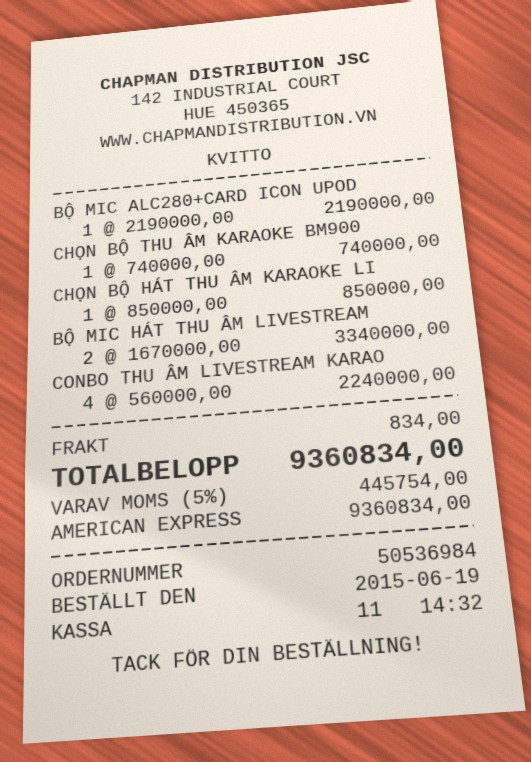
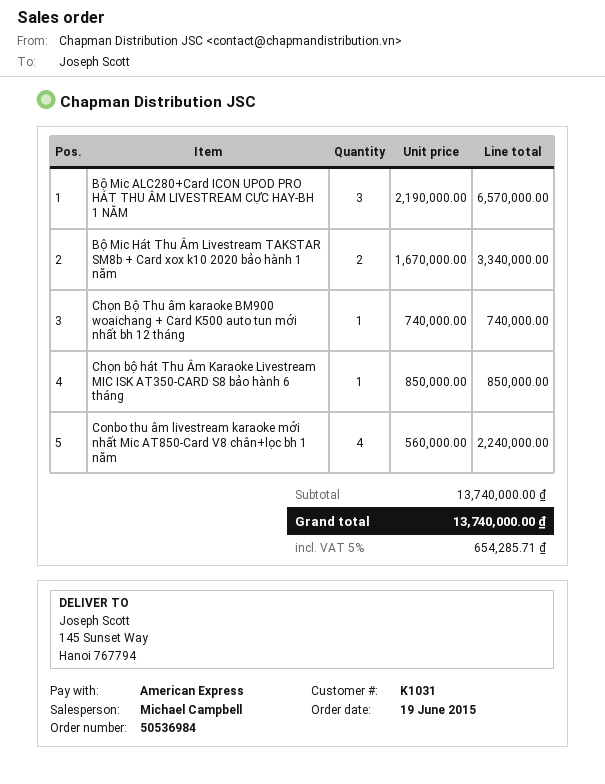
BỘ MIC ALC280+CARD ICON UPOD: 1 x 2190000.00 = 2190000.00 -> 3 x 2190000.00 = 6570000.00
shipping: 834.00 -> none
tax: 5% = 445754.00 -> 5% = 654285.71
total: 9360834.00 -> 13740000.00

